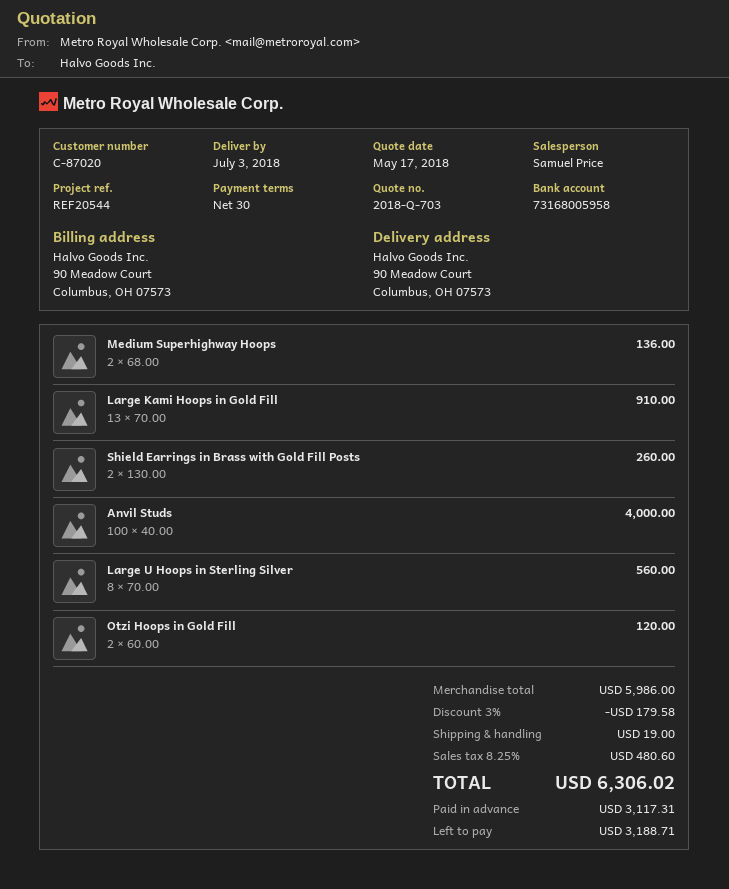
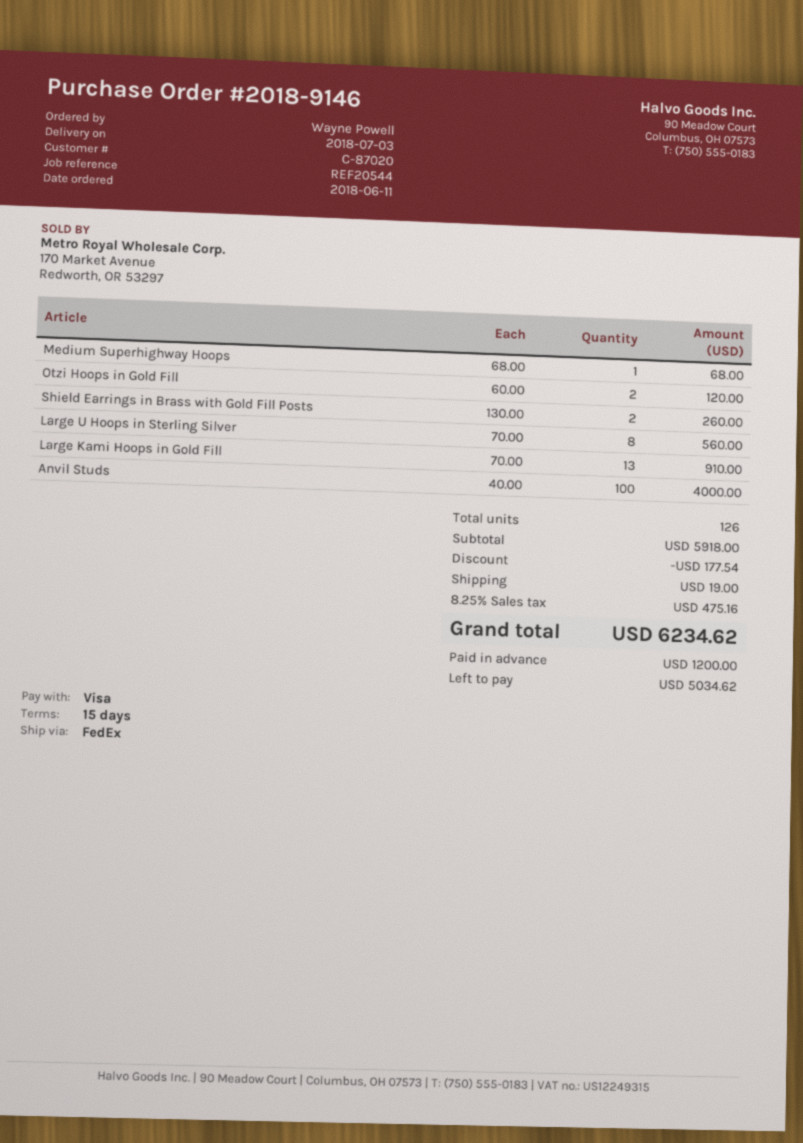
payment terms: 30 days -> 15 days
Medium Superhighway Hoops: 2 x 68.00 = 136.00 -> 1 x 68.00 = 68.00
subtotal: 5986.00 -> 5918.00
discount: 179.58 -> 177.54
tax: 8.25% = 480.60 -> 8.25% = 475.16
total: 6306.02 -> 6234.62
deposit: 3117.31 -> 1200.00
balance: 3188.71 -> 5034.62

